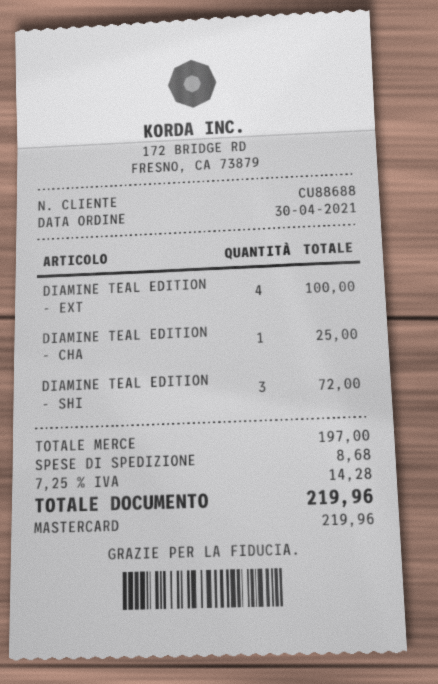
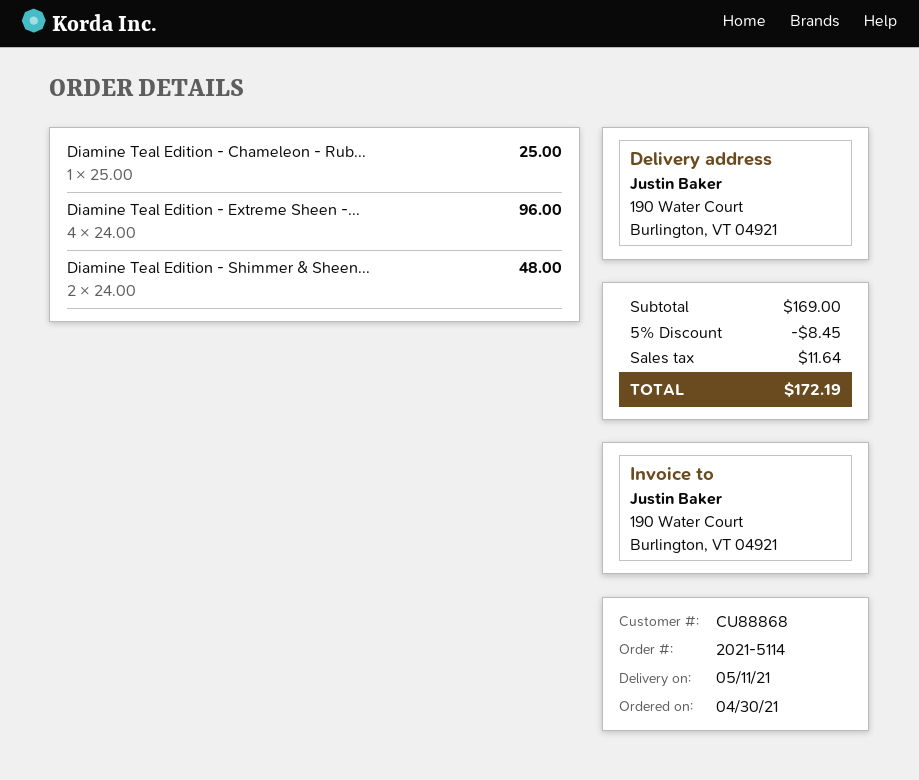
customer number: CU88688 -> CU88868
DIAMINE TEAL EDITION - EXT: 4 for 100.00 -> 4 for 96.00
DIAMINE TEAL EDITION - SHI: 3 for 72.00 -> 2 for 48.00
subtotal: 197.00 -> 169.00
discount: none -> 5% = 8.45
shipping: 8.68 -> none
tax: 14.28 -> 11.64
total: 219.96 -> 172.19

